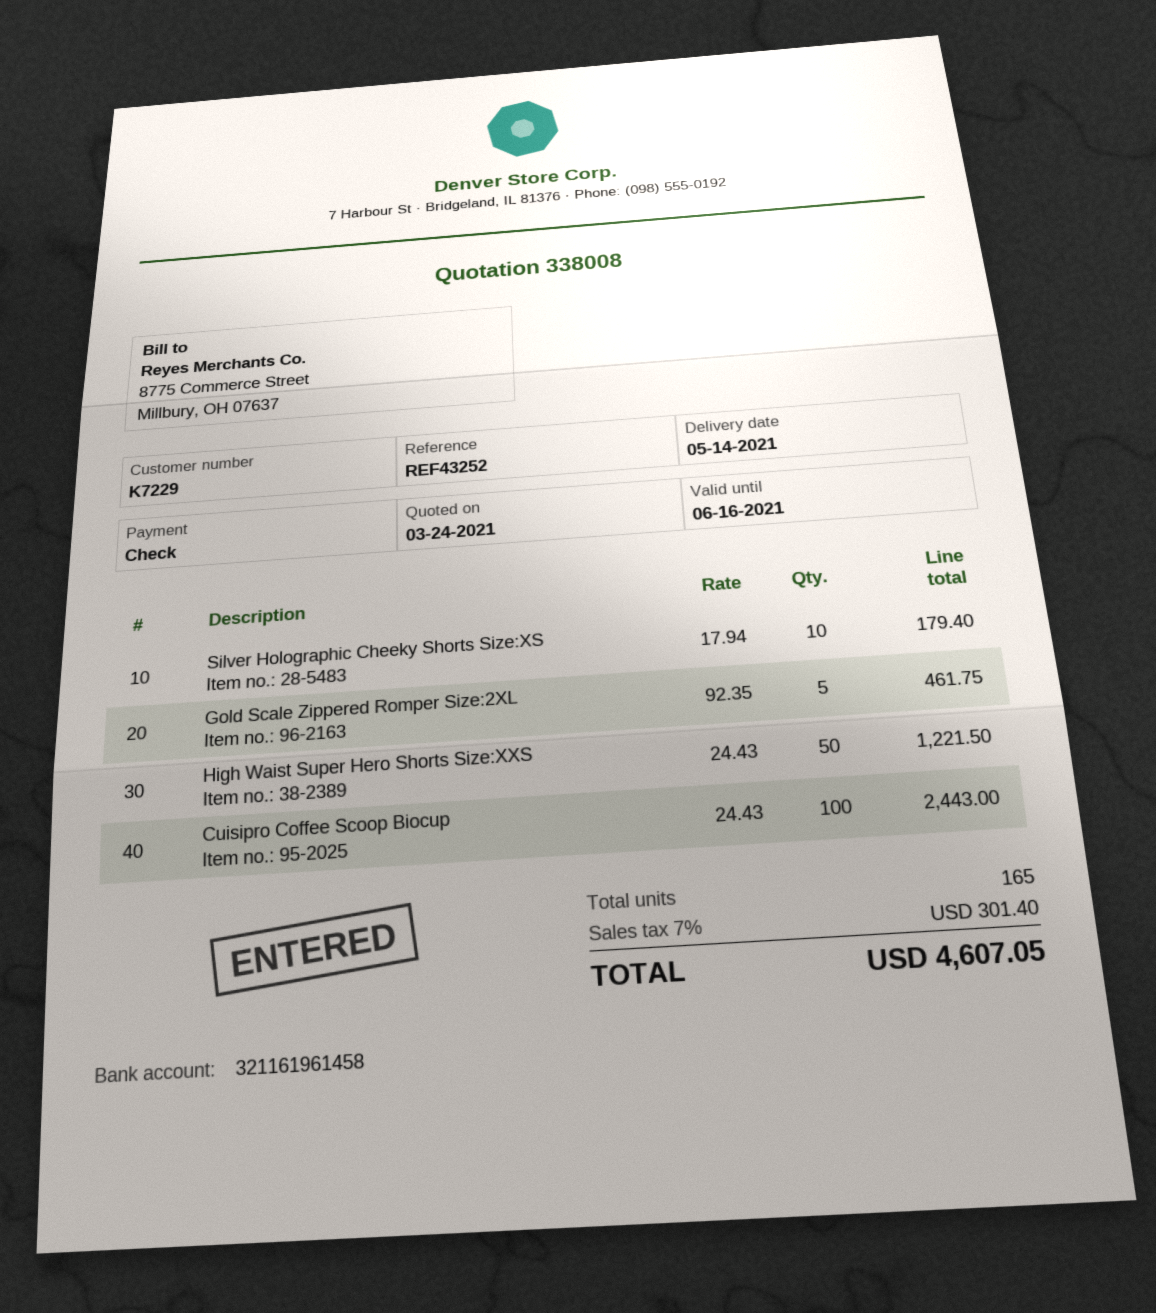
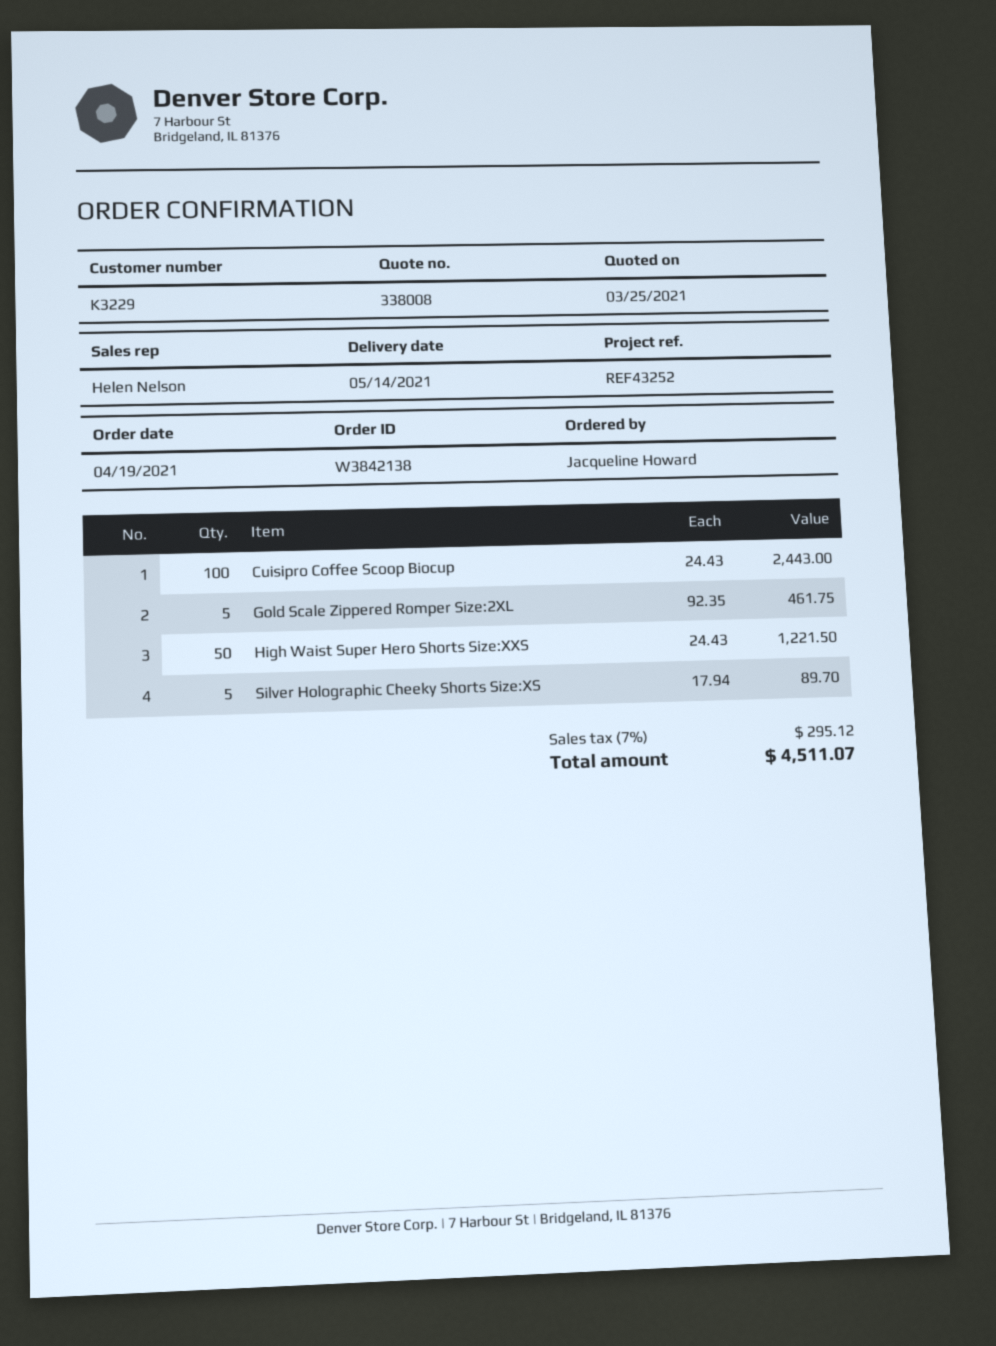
quote date: 2021-03-24 -> 2021-03-25
customer number: K7229 -> K3229
Silver Holographic Cheeky Shorts Size:XS: 10 x 17.94 = 179.40 -> 5 x 17.94 = 89.70
tax: 7% = 301.40 -> 7% = 295.12
total: 4607.05 -> 4511.07

